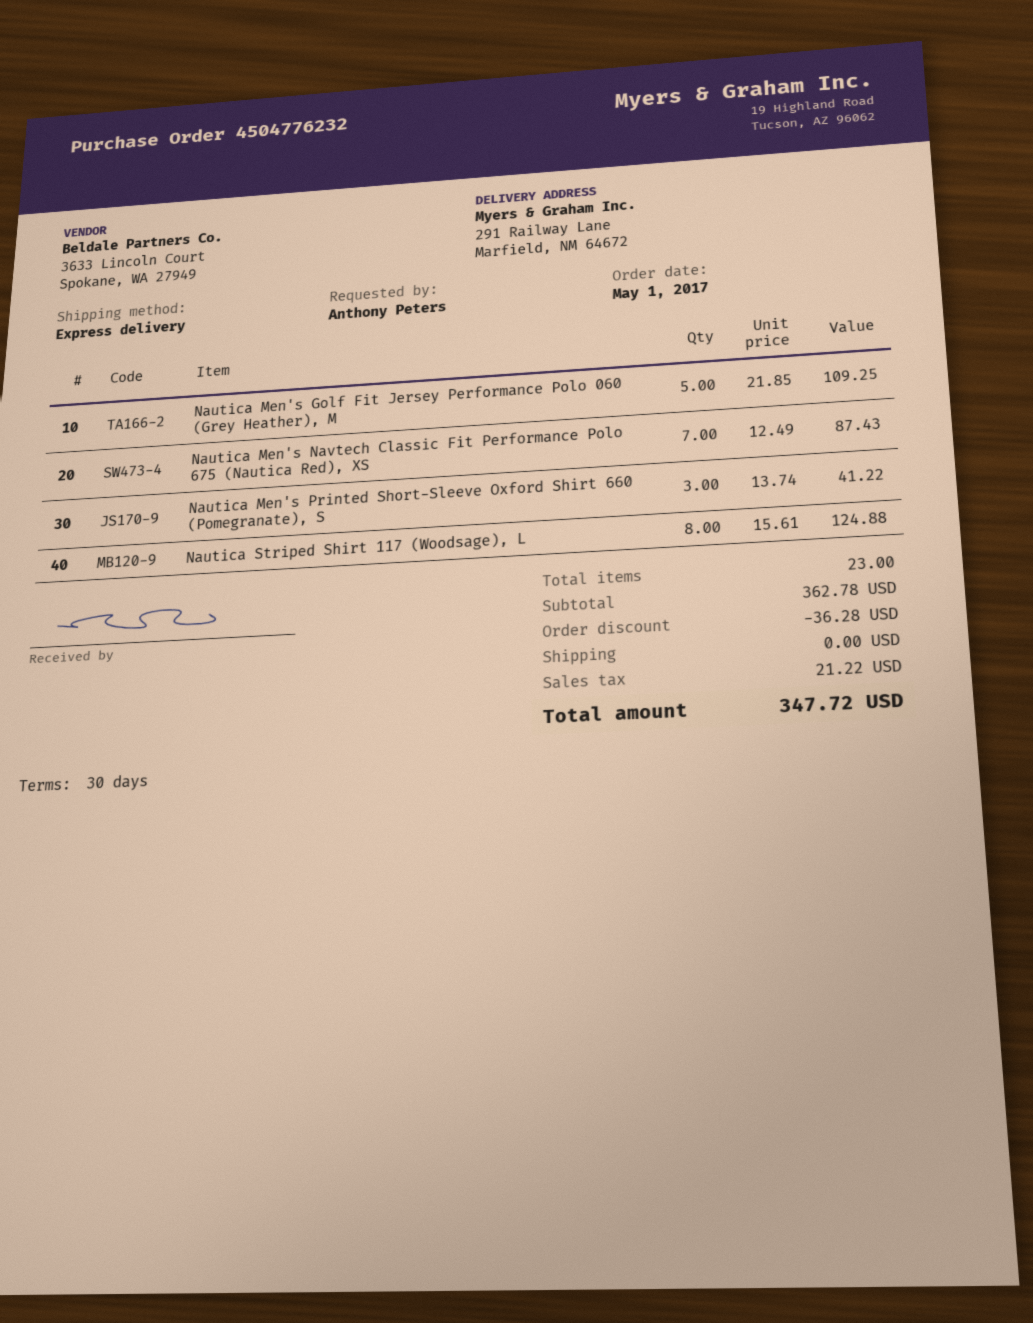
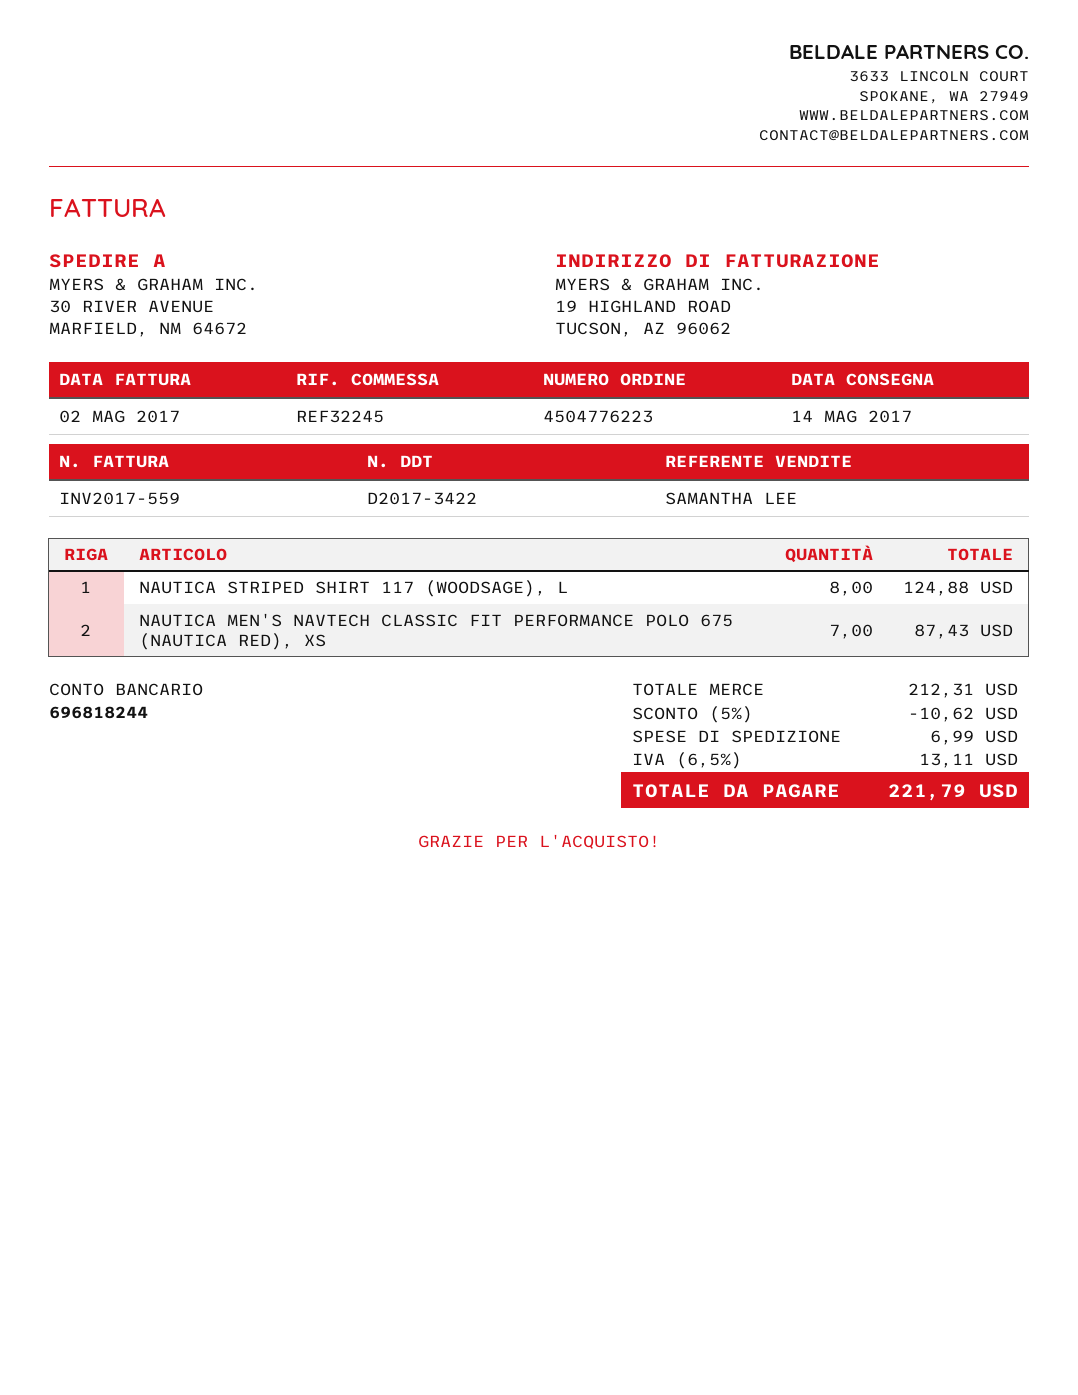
order number: 4504776232 -> 4504776223
ship to: 291 Railway Lane, Marfield, NM 64672 -> 30 RIVER AVENUE, MARFIELD, NM 64672
Nautica Men's Golf Fit Jersey Performance Polo 060 (Grey Heather), M: 5 for 109.25 -> none
Nautica Men's Printed Short-Sleeve Oxford Shirt 660 (Pomegranate), S: 3 for 41.22 -> none
subtotal: 362.78 -> 212.31
discount: 36.28 -> 10.62
shipping: 0.00 -> 6.99
tax: 21.22 -> 13.11
total: 347.72 -> 221.79

